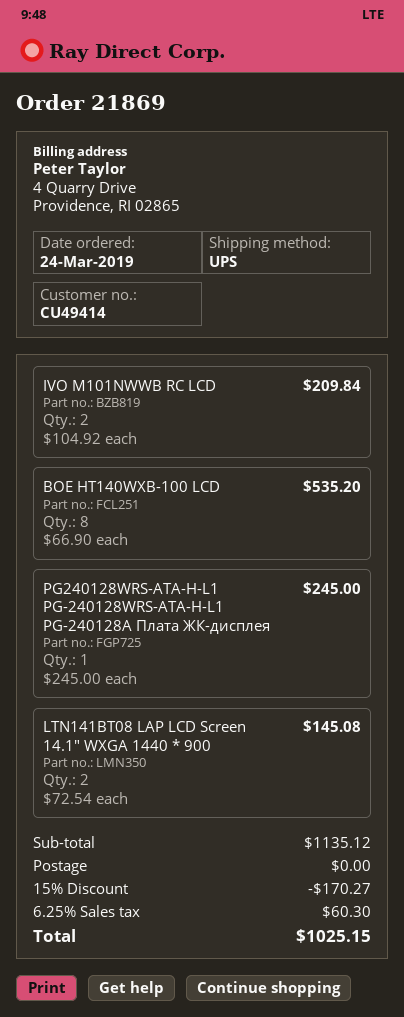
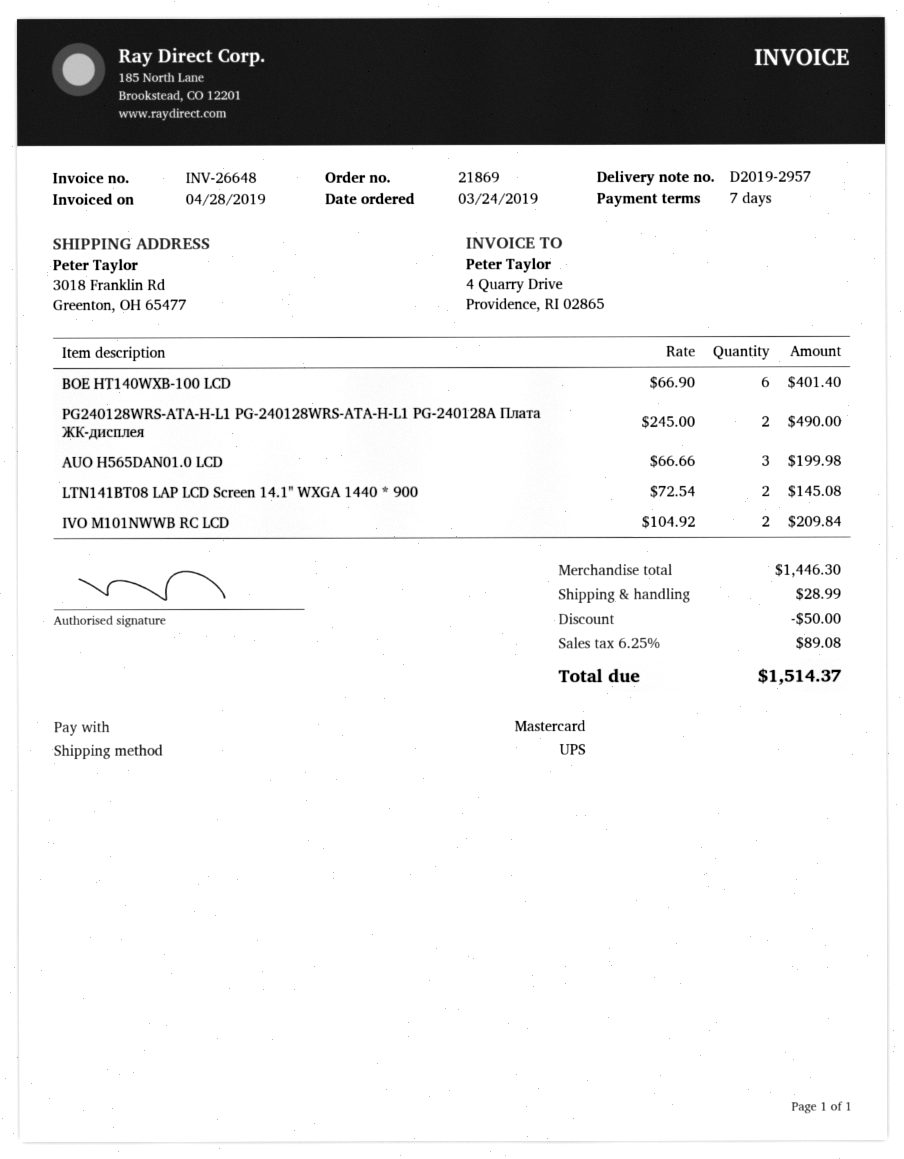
BOE HT140WXB-100 LCD: 8 x 66.90 = 535.20 -> 6 x 66.90 = 401.40
PG240128WRS-ATA-H-L1 PG-240128WRS-ATA-H-L1 PG-240128A Плата ЖК-дисплея: 1 x 245.00 = 245.00 -> 2 x 245.00 = 490.00
AUO H565DAN01.0 LCD: none -> 3 x 66.66 = 199.98
subtotal: 1135.12 -> 1446.30
discount: 170.27 -> 50.00
shipping: 0.00 -> 28.99
tax: 6.25% = 60.30 -> 6.25% = 89.08
total: 1025.15 -> 1514.37

